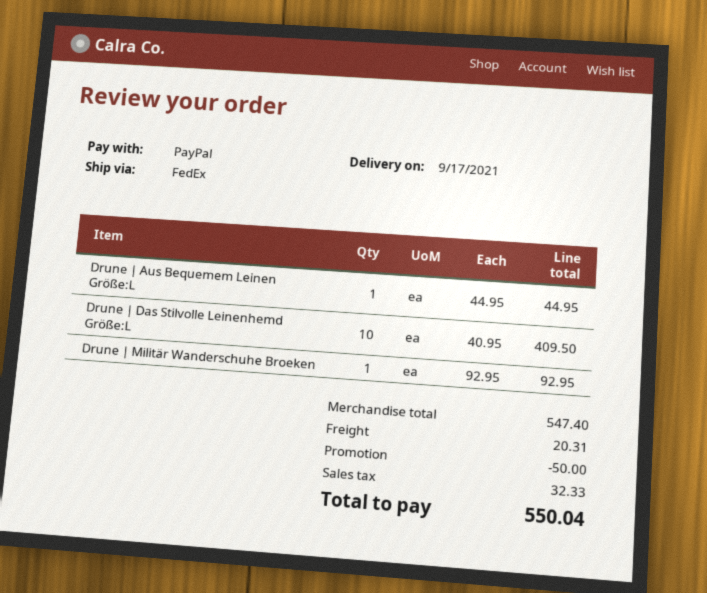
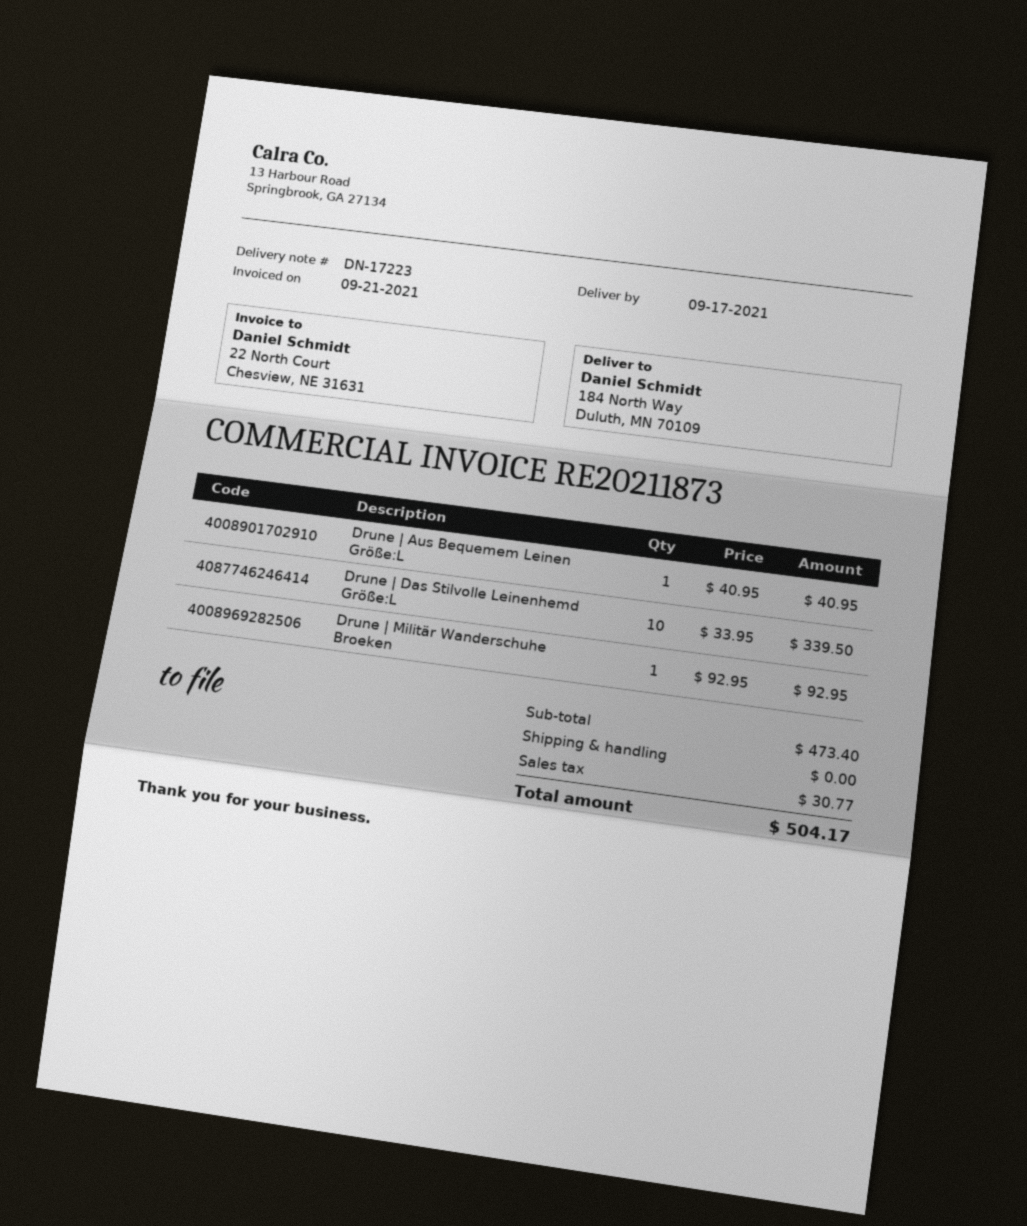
Drune | Aus Bequemem Leinen Größe:L: 1 x 44.95 = 44.95 -> 1 x 40.95 = 40.95
Drune | Das Stilvolle Leinenhemd Größe:L: 10 x 40.95 = 409.50 -> 10 x 33.95 = 339.50
subtotal: 547.40 -> 473.40
discount: 50.00 -> none
shipping: 20.31 -> 0.00
tax: 32.33 -> 30.77
total: 550.04 -> 504.17

